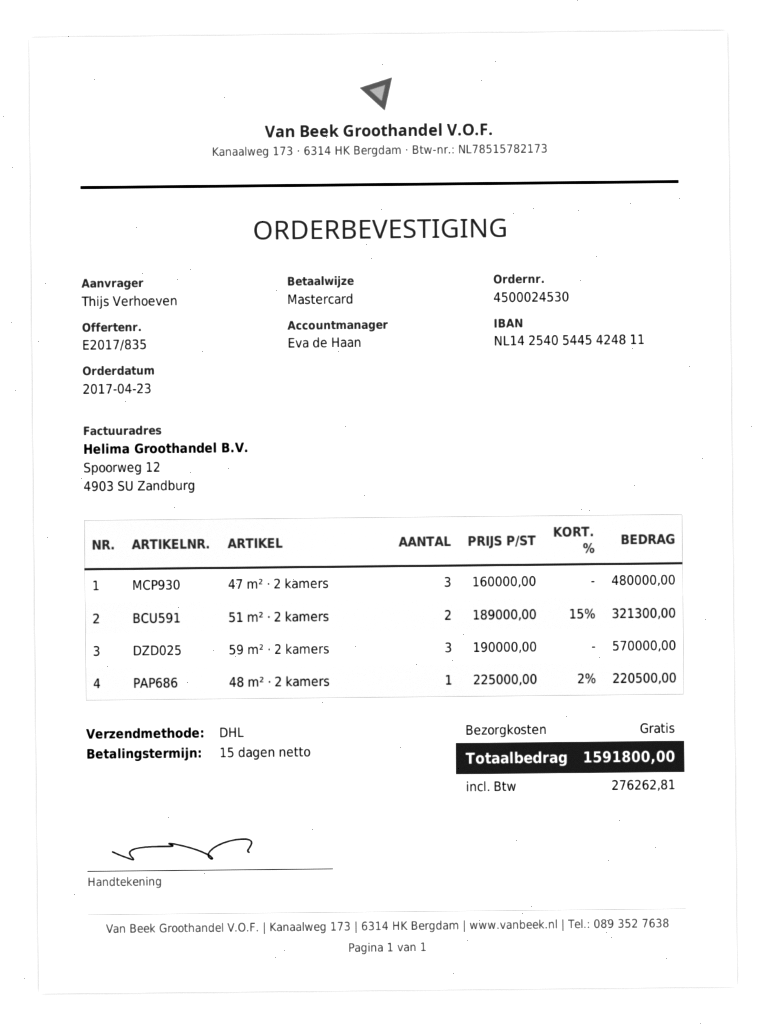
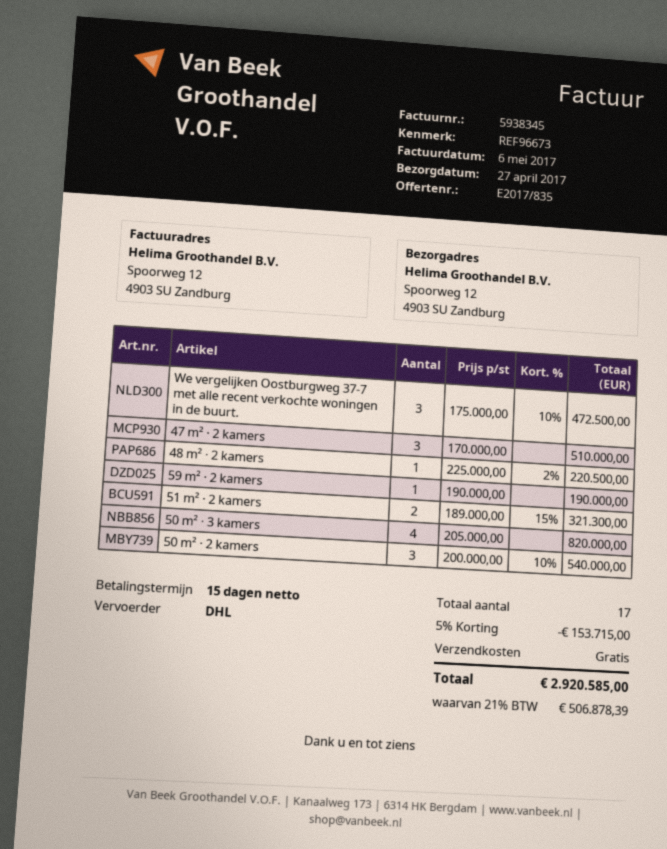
47 m² · 2 kamers: 3 x 160000.00 = 480000.00 -> 3 x 170000.00 = 510000.00
59 m² · 2 kamers: 3 x 190000.00 = 570000.00 -> 1 x 190000.00 = 190000.00
We vergelijken Oostburgweg 37-7 met alle recent verkochte woningen in de buurt.: none -> 3 x 175000.00 - 10% = 472500.00
50 m² · 3 kamers: none -> 4 x 205000.00 = 820000.00
50 m² · 2 kamers: none -> 3 x 200000.00 - 10% = 540000.00
discount: none -> 5% = 153715.00
tax: 276262.81 -> 506878.39
total: 1591800.00 -> 2920585.00

